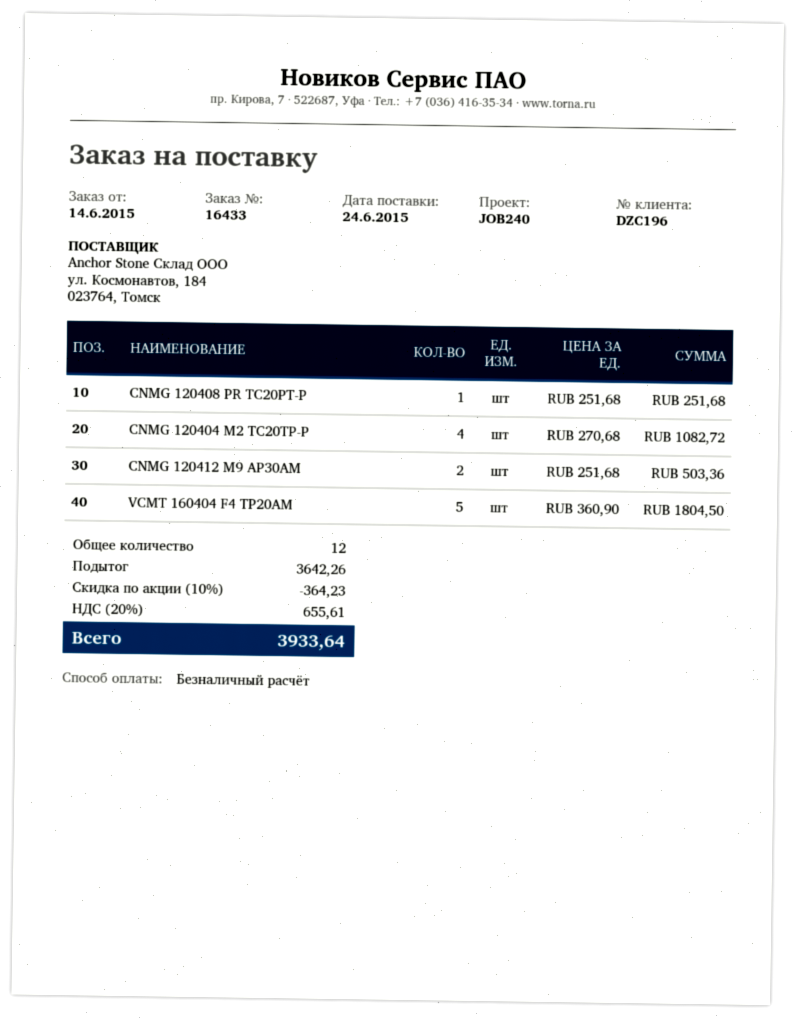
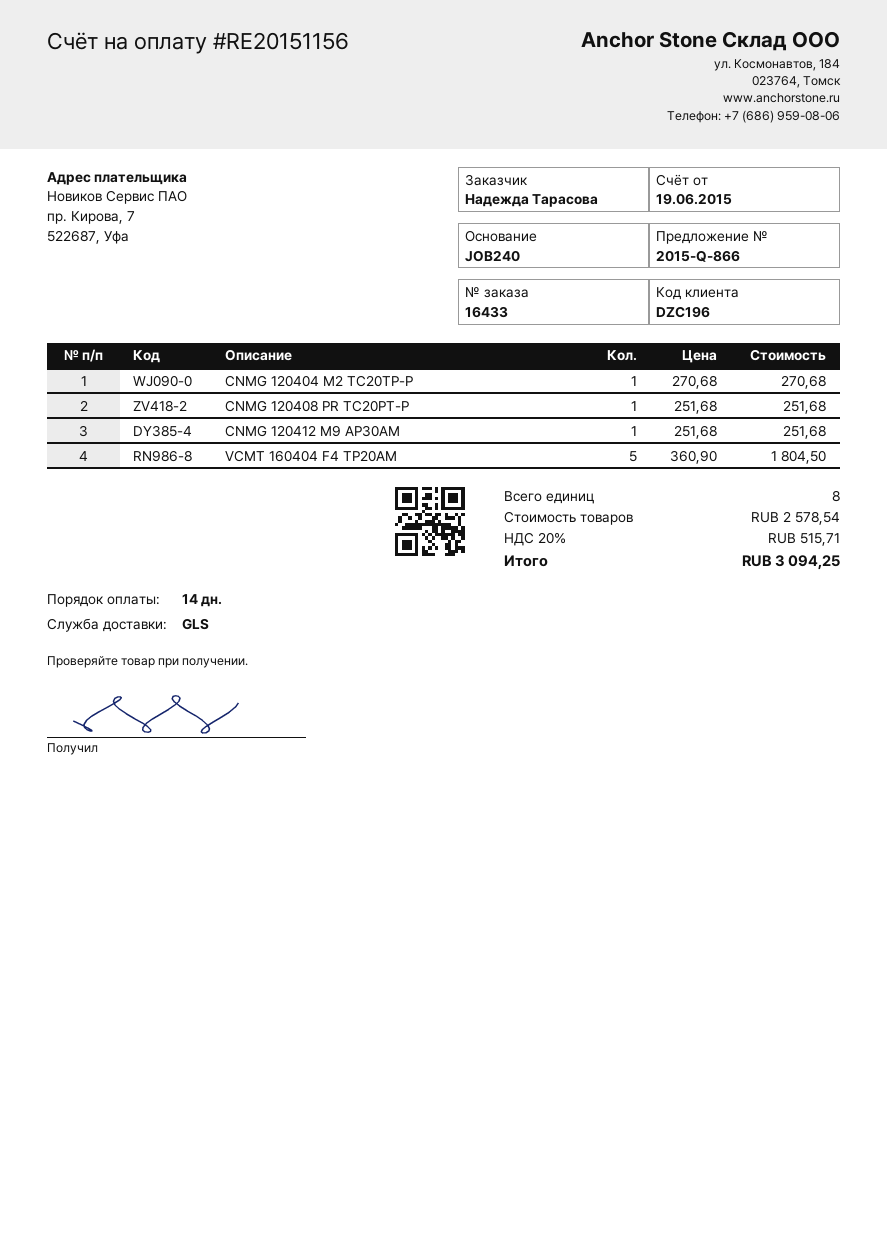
CNMG 120404 M2 TC20TP-P: 4 x 270.68 = 1082.72 -> 1 x 270.68 = 270.68
CNMG 120412 M9 AP30AM: 2 x 251.68 = 503.36 -> 1 x 251.68 = 251.68
total quantity: 12 -> 8
subtotal: 3642.26 -> 2578.54
discount: 10% = 364.23 -> none
tax: 20% = 655.61 -> 20% = 515.71
total: 3933.64 -> 3094.25

